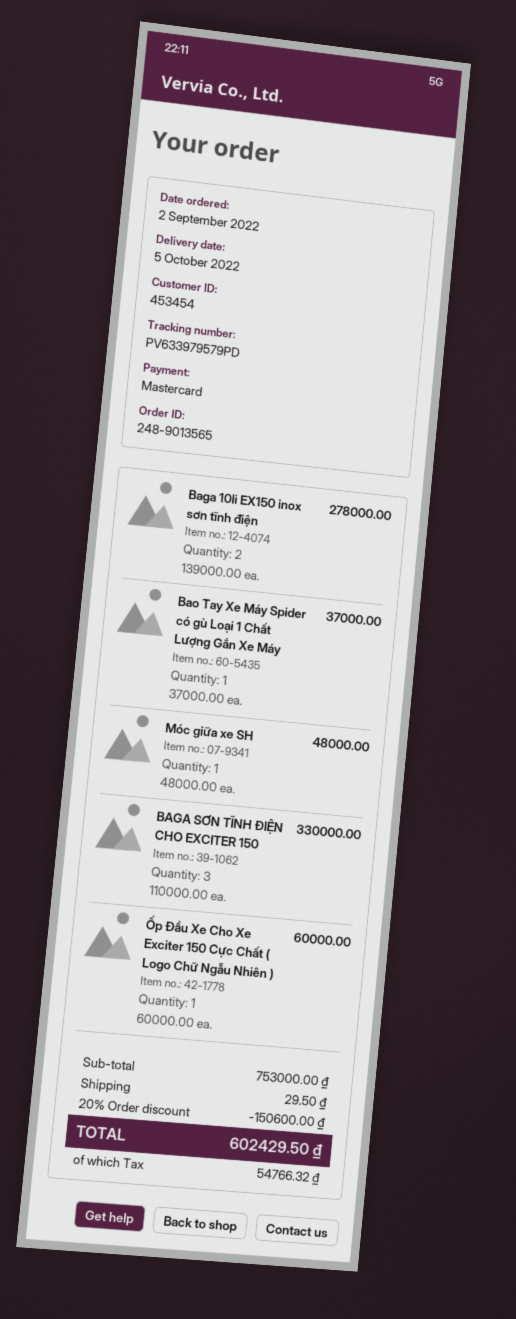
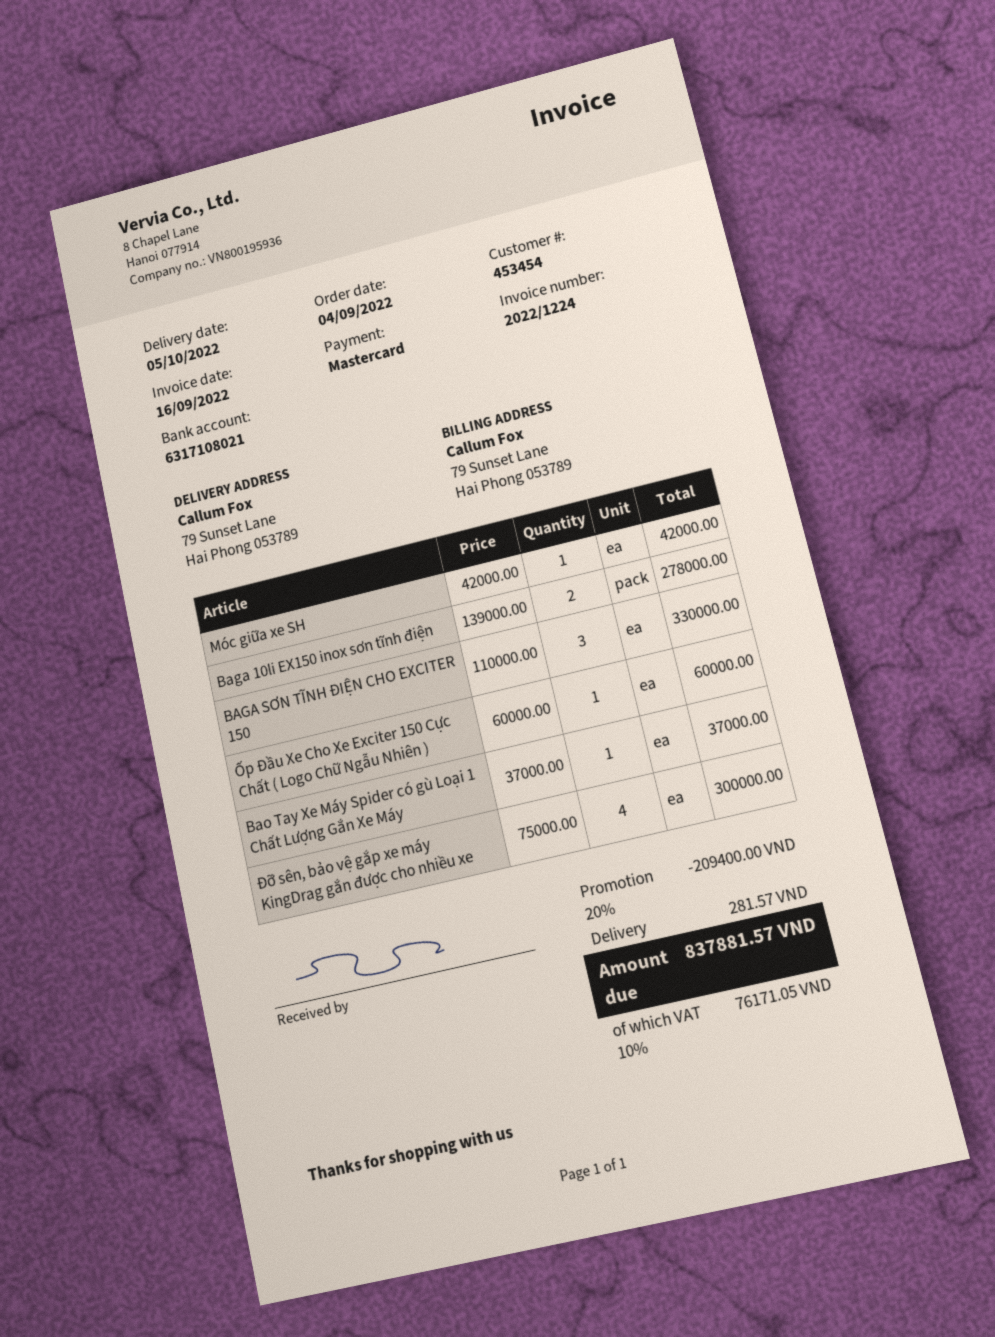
order date: 2022-09-02 -> 2022-09-04
Móc giữa xe SH: 1 x 48000.00 = 48000.00 -> 1 x 42000.00 = 42000.00
Đỡ sên, bảo vệ gắp xe máy KingDrag gắn được cho nhiều xe: none -> 4 x 75000.00 = 300000.00
discount: 20% = 150600.00 -> 20% = 209400.00
shipping: 29.50 -> 281.57
tax: 54766.32 -> 76171.05
total: 602429.50 -> 837881.57

